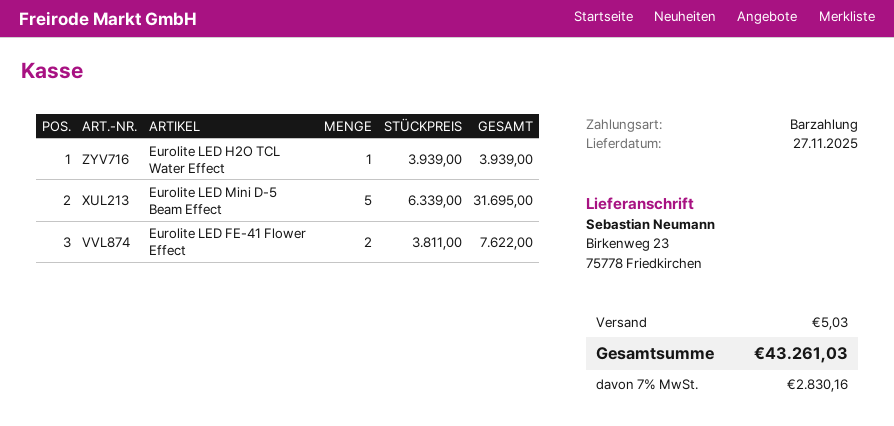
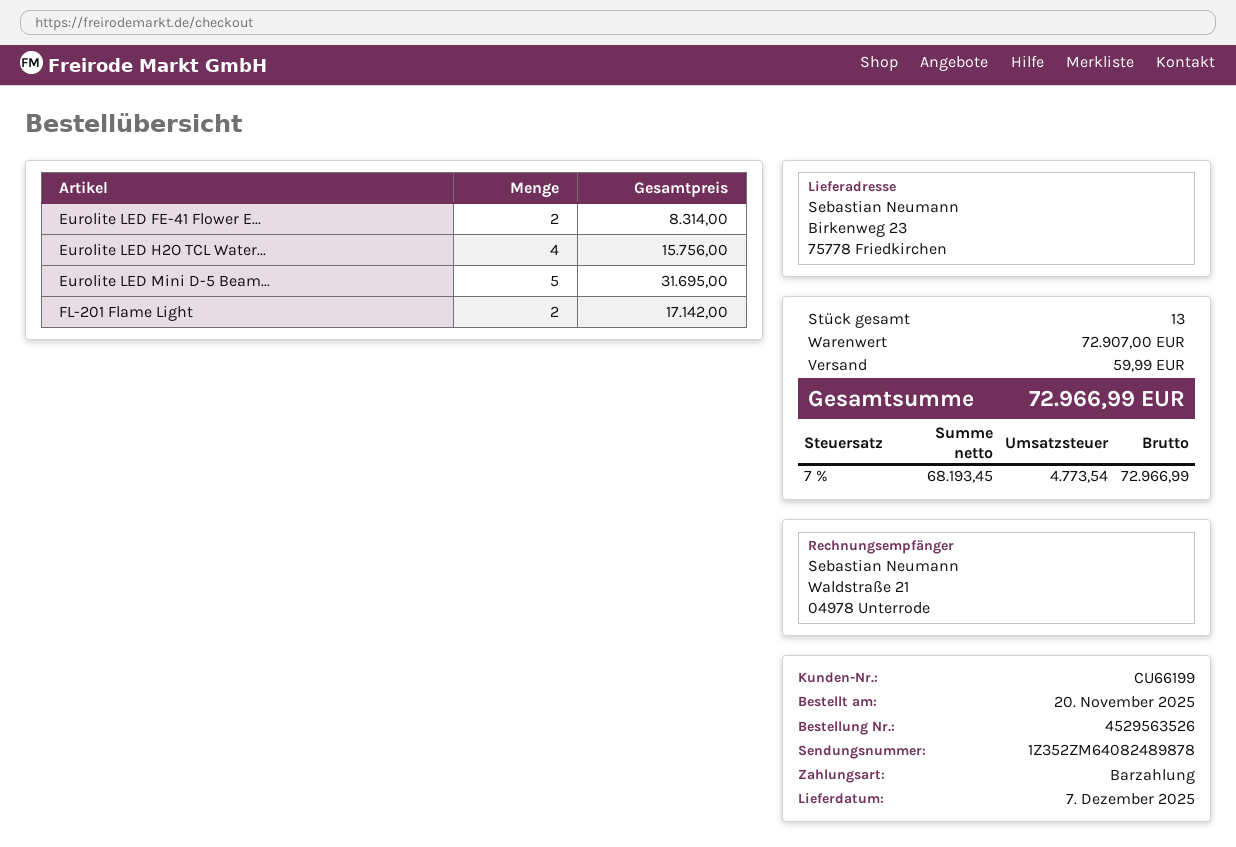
delivery date: 2025-11-27 -> 2025-12-07
Eurolite LED H2O TCL Water Effect: 1 for 3939.00 -> 4 for 15756.00
Eurolite LED FE-41 Flower Effect: 2 for 7622.00 -> 2 for 8314.00
FL-201 Flame Light: none -> 2 for 17142.00
shipping: 5.03 -> 59.99
tax: 7% = 2830.16 -> 7% = 4773.54
total: 43261.03 -> 72966.99

